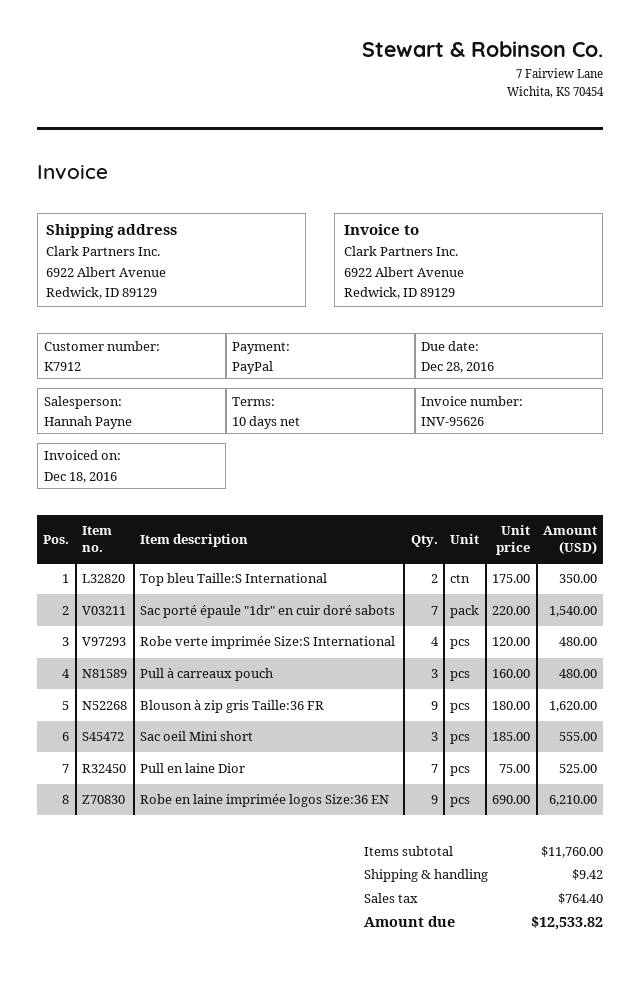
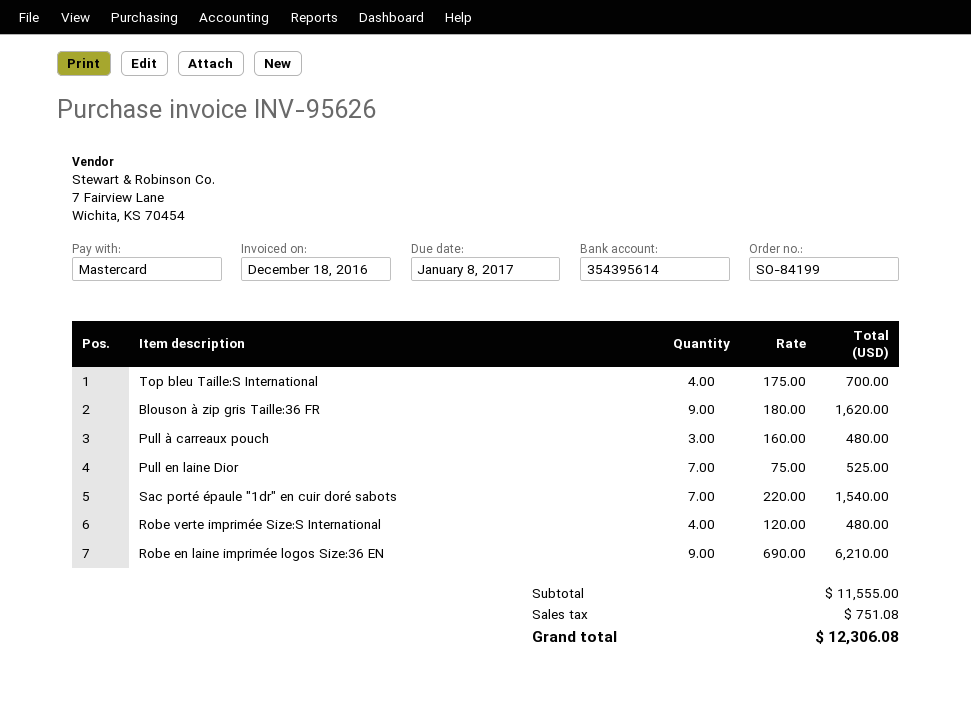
due date: 2016-12-28 -> 2017-01-08
payment method: PayPal -> Mastercard
Top bleu Taille:S International: 2 x 175.00 = 350.00 -> 4 x 175.00 = 700.00
Sac oeil Mini short: 3 x 185.00 = 555.00 -> none
subtotal: 11760.00 -> 11555.00
shipping: 9.42 -> none
tax: 764.40 -> 751.08
total: 12533.82 -> 12306.08

